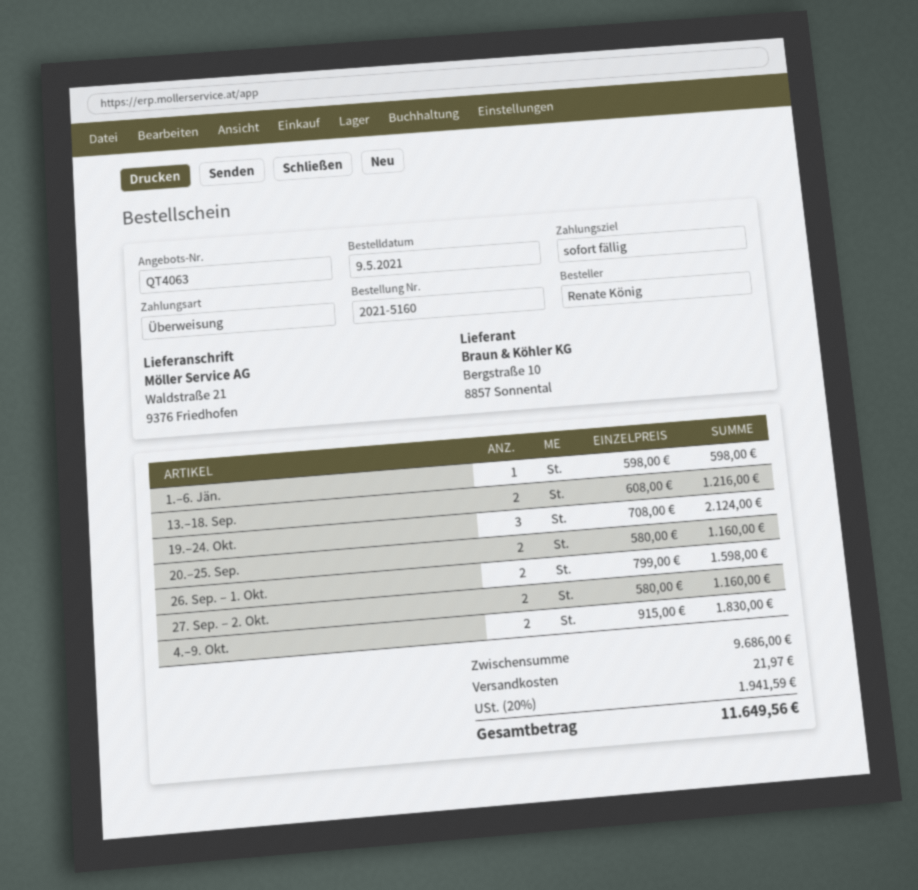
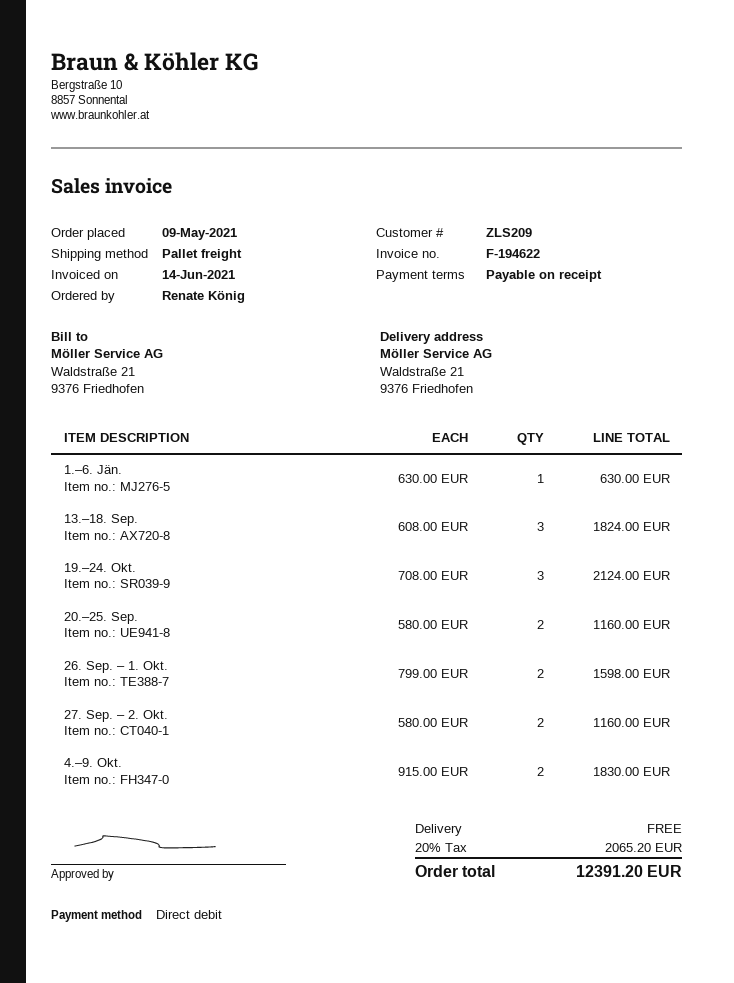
payment method: bank transfer -> direct debit
1.–6. Jän.: 1 x 598.00 = 598.00 -> 1 x 630.00 = 630.00
13.–18. Sep.: 2 x 608.00 = 1216.00 -> 3 x 608.00 = 1824.00
shipping: 21.97 -> 0.00
tax: 20% = 1941.59 -> 20% = 2065.20
total: 11649.56 -> 12391.20

